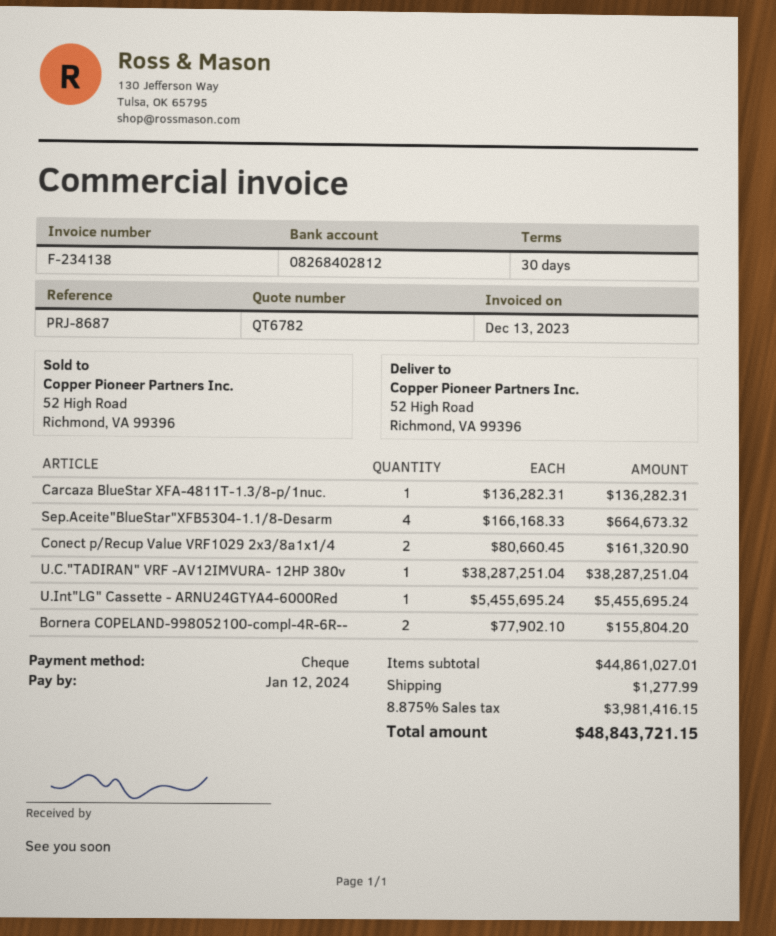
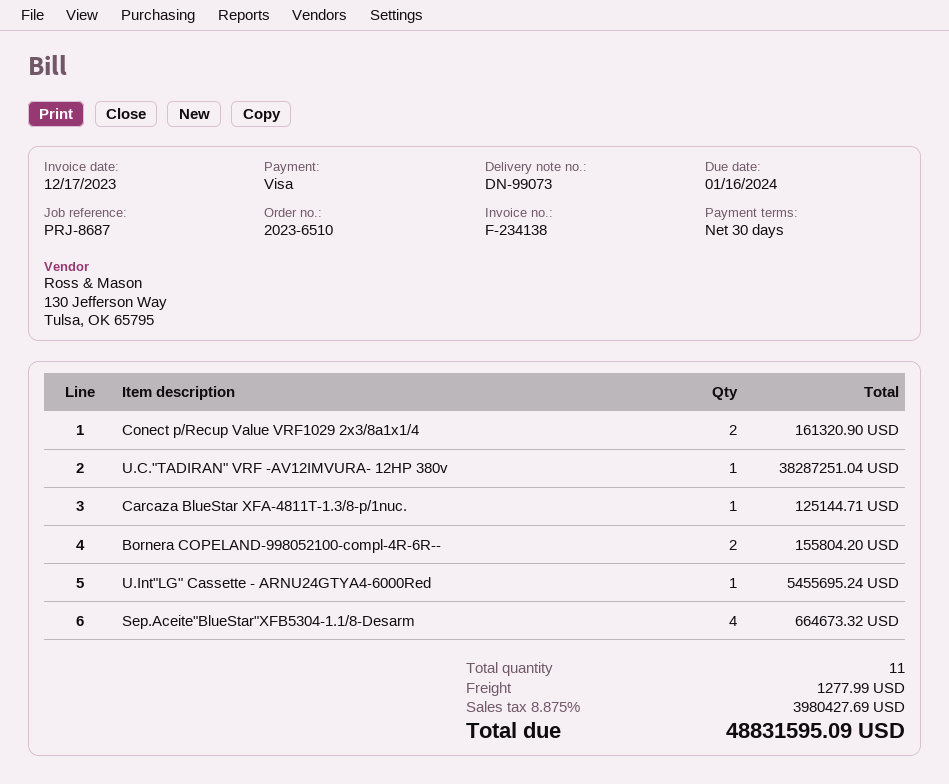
invoice date: 2023-12-13 -> 2023-12-17
due date: 2024-01-12 -> 2024-01-16
payment method: cheque -> Visa
Carcaza BlueStar XFA-4811T-1.3/8-p/1nuc.: 1 for 136282.31 -> 1 for 125144.71
tax: 8.875% = 3981416.15 -> 8.875% = 3980427.69
total: 48843721.15 -> 48831595.09

